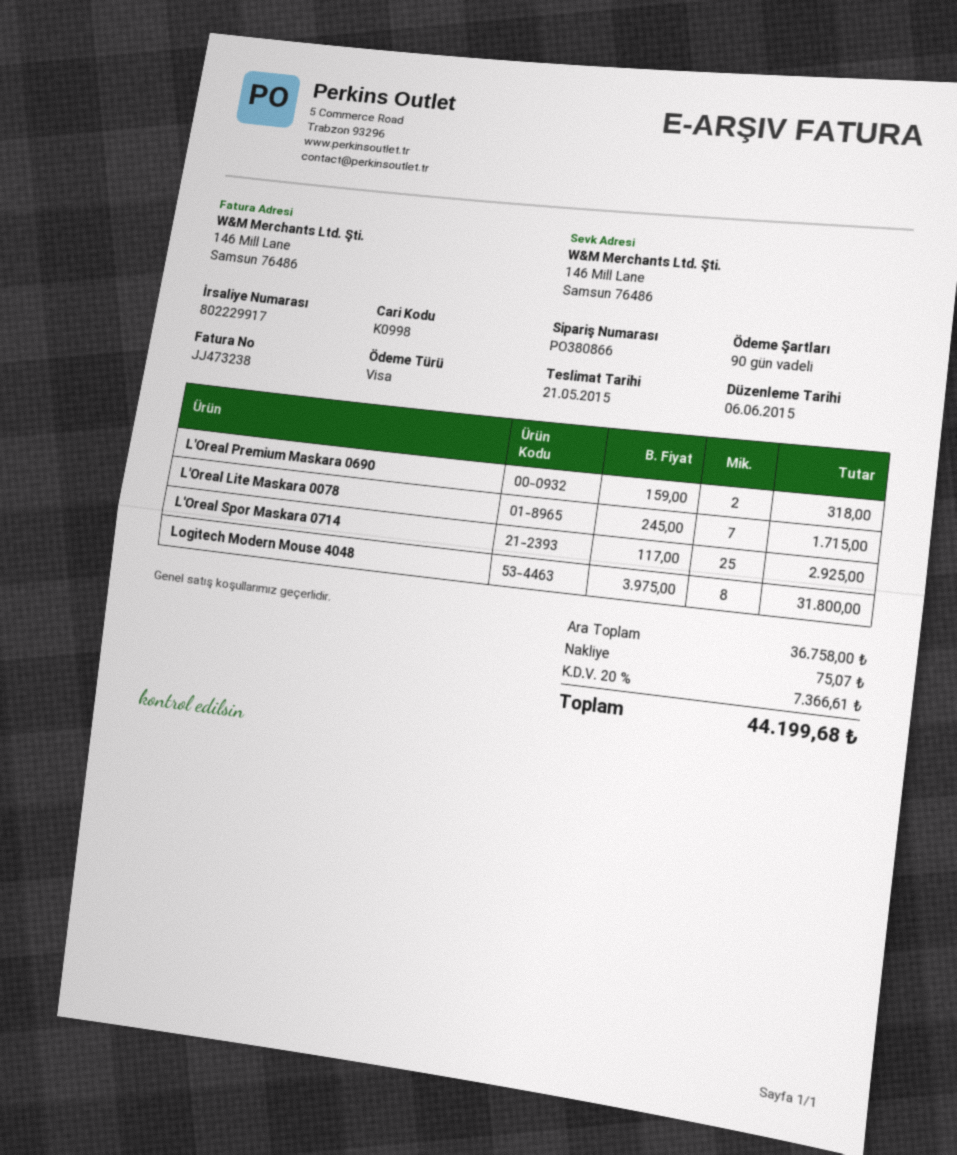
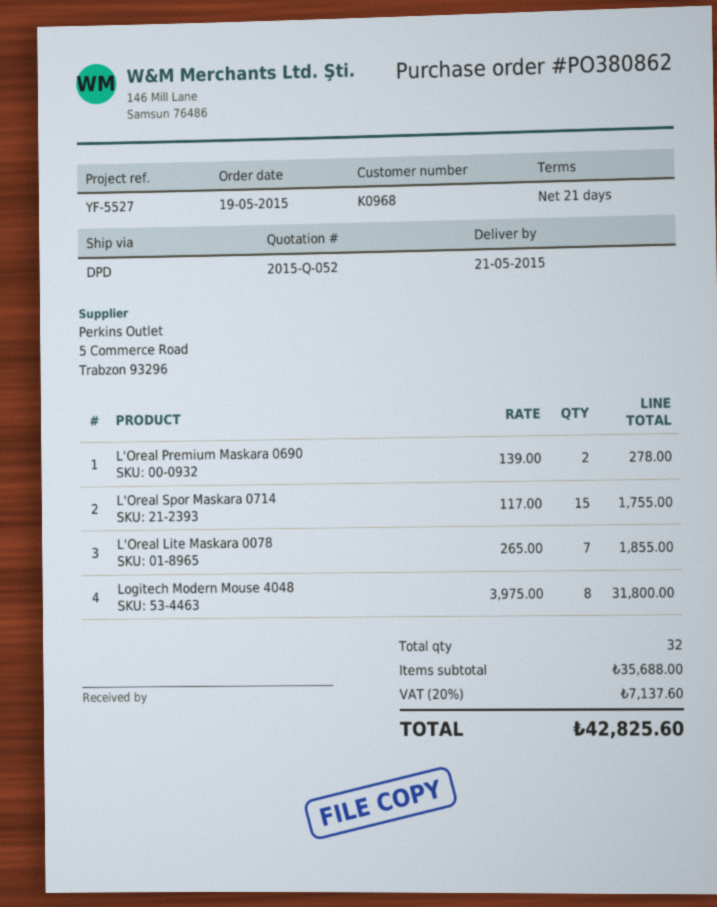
order number: PO380866 -> PO380862
payment terms: 90 days -> 21 days
customer number: K0998 -> K0968
L'Oreal Premium Maskara 0690: 2 x 159.00 = 318.00 -> 2 x 139.00 = 278.00
L'Oreal Lite Maskara 0078: 7 x 245.00 = 1715.00 -> 7 x 265.00 = 1855.00
L'Oreal Spor Maskara 0714: 25 x 117.00 = 2925.00 -> 15 x 117.00 = 1755.00
subtotal: 36758.00 -> 35688.00
shipping: 75.07 -> none
tax: 20% = 7366.61 -> 20% = 7137.60
total: 44199.68 -> 42825.60

